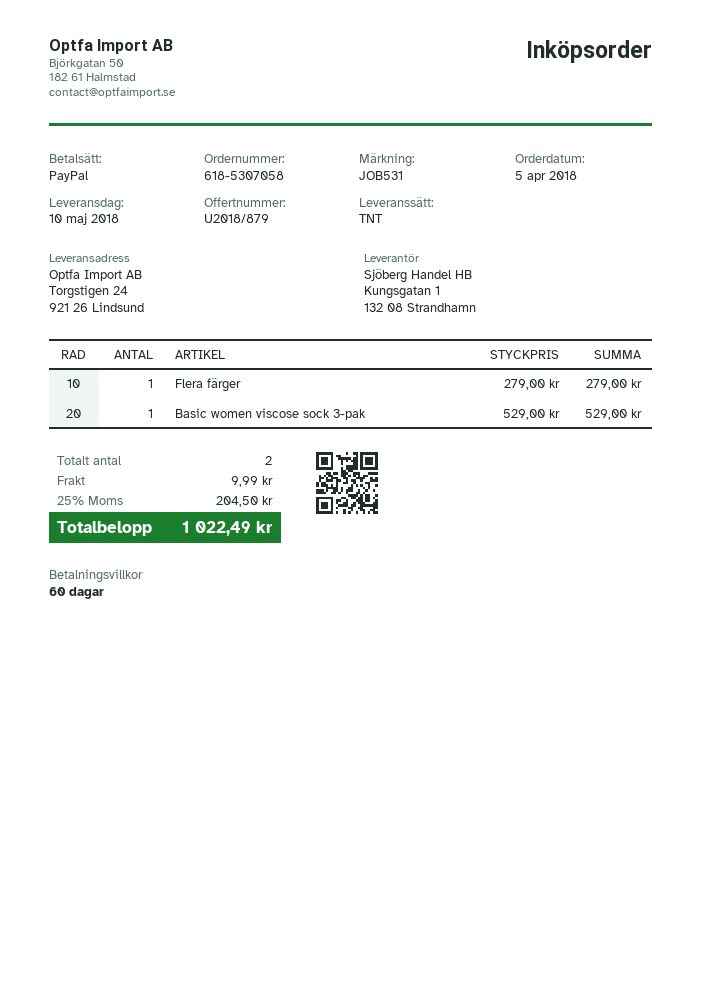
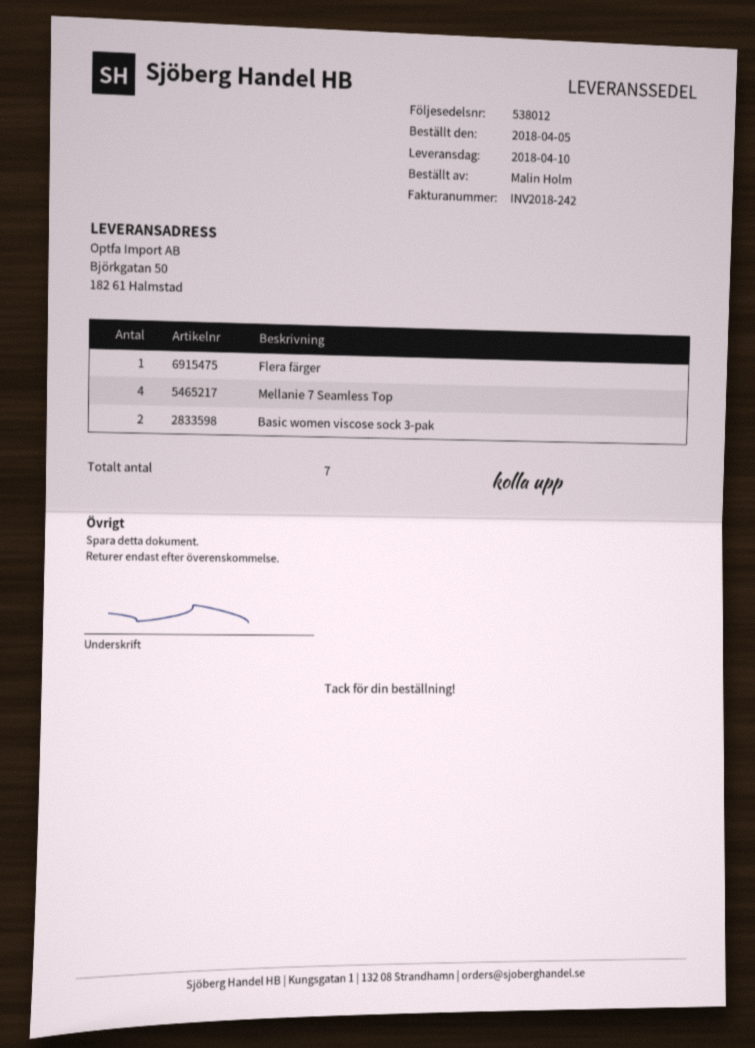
delivery date: 2018-05-10 -> 2018-04-10
ship to: Torgstigen 24, 921 26 Lindsund -> Björkgatan 50, 182 61 Halmstad
Basic women viscose sock 3-pak: 1 -> 2
Mellanie 7 Seamless Top: none -> 4
total quantity: 2 -> 7

